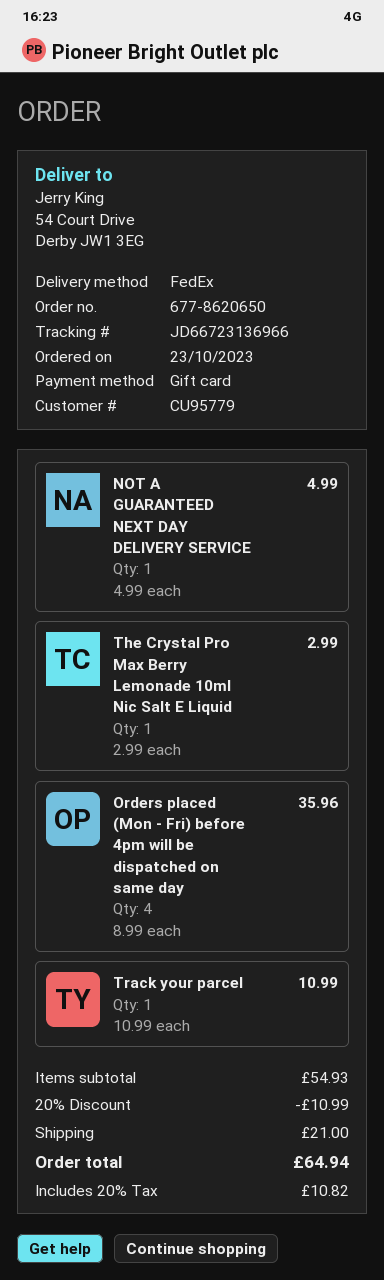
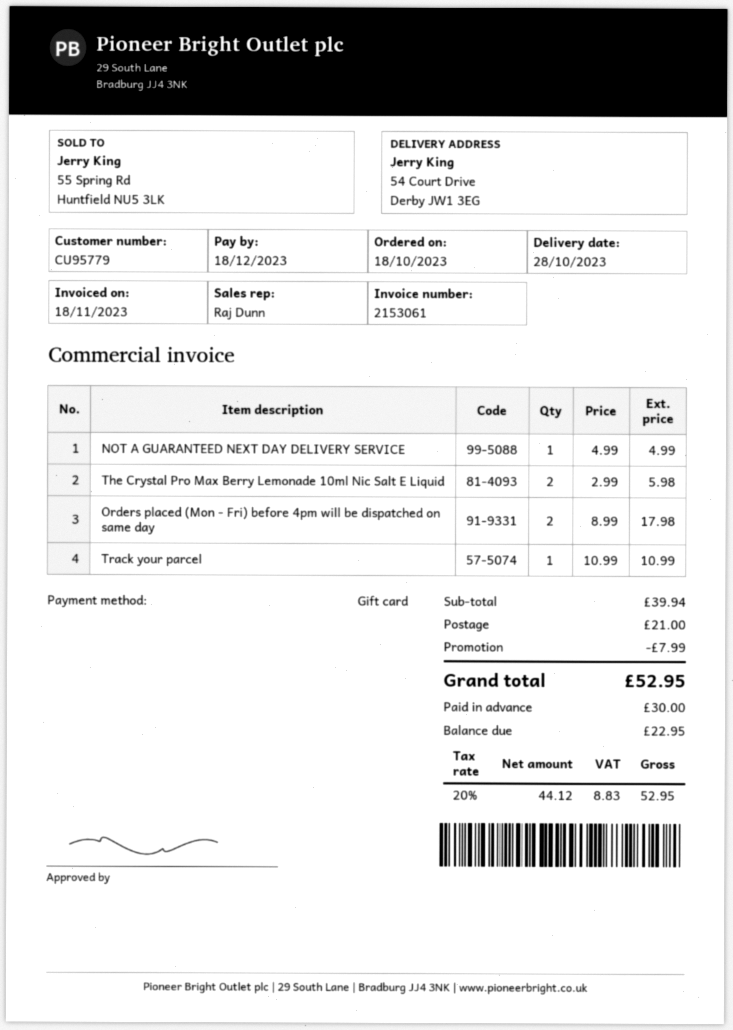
order date: 2023-10-23 -> 2023-10-18
The Crystal Pro Max Berry Lemonade 10ml Nic Salt E Liquid: 1 x 2.99 = 2.99 -> 2 x 2.99 = 5.98
Orders placed (Mon - Fri) before 4pm will be dispatched on same day: 4 x 8.99 = 35.96 -> 2 x 8.99 = 17.98
subtotal: 54.93 -> 39.94
discount: 10.99 -> 7.99
tax: 20% = 10.82 -> 20% = 8.83
total: 64.94 -> 52.95

